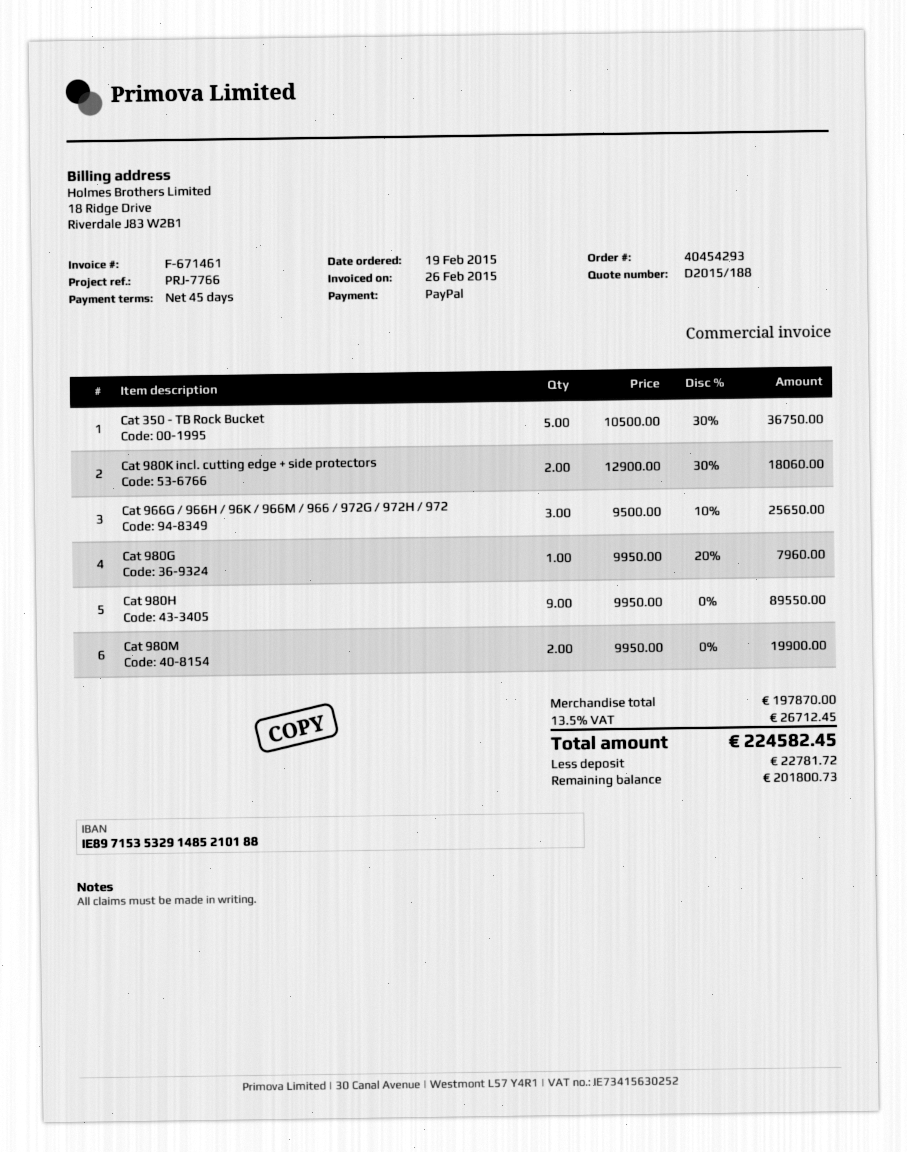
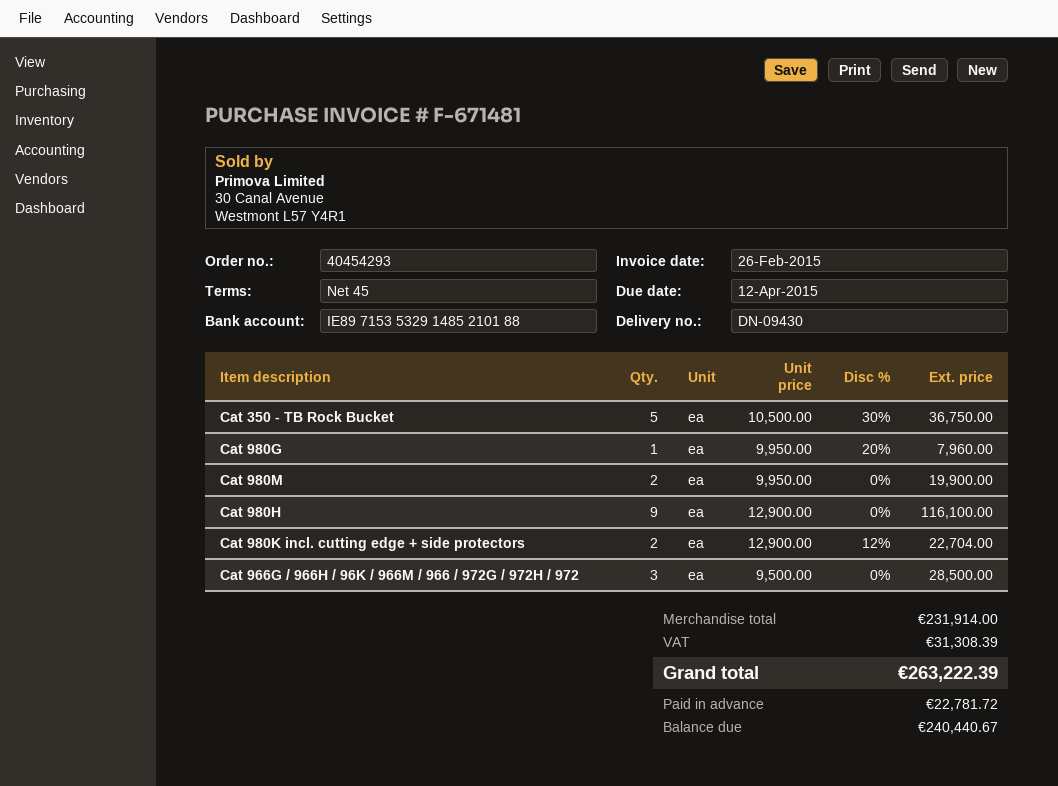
invoice number: F-671461 -> F-671481
Cat 980K incl. cutting edge + side protectors: 2 x 12900.00 - 30% = 18060.00 -> 2 x 12900.00 - 12% = 22704.00
Cat 966G / 966H / 96K / 966M / 966 / 972G / 972H / 972: 3 x 9500.00 - 10% = 25650.00 -> 3 x 9500.00 = 28500.00
Cat 980H: 9 x 9950.00 = 89550.00 -> 9 x 12900.00 = 116100.00
subtotal: 197870.00 -> 231914.00
tax: 26712.45 -> 31308.39
total: 224582.45 -> 263222.39
balance: 201800.73 -> 240440.67

